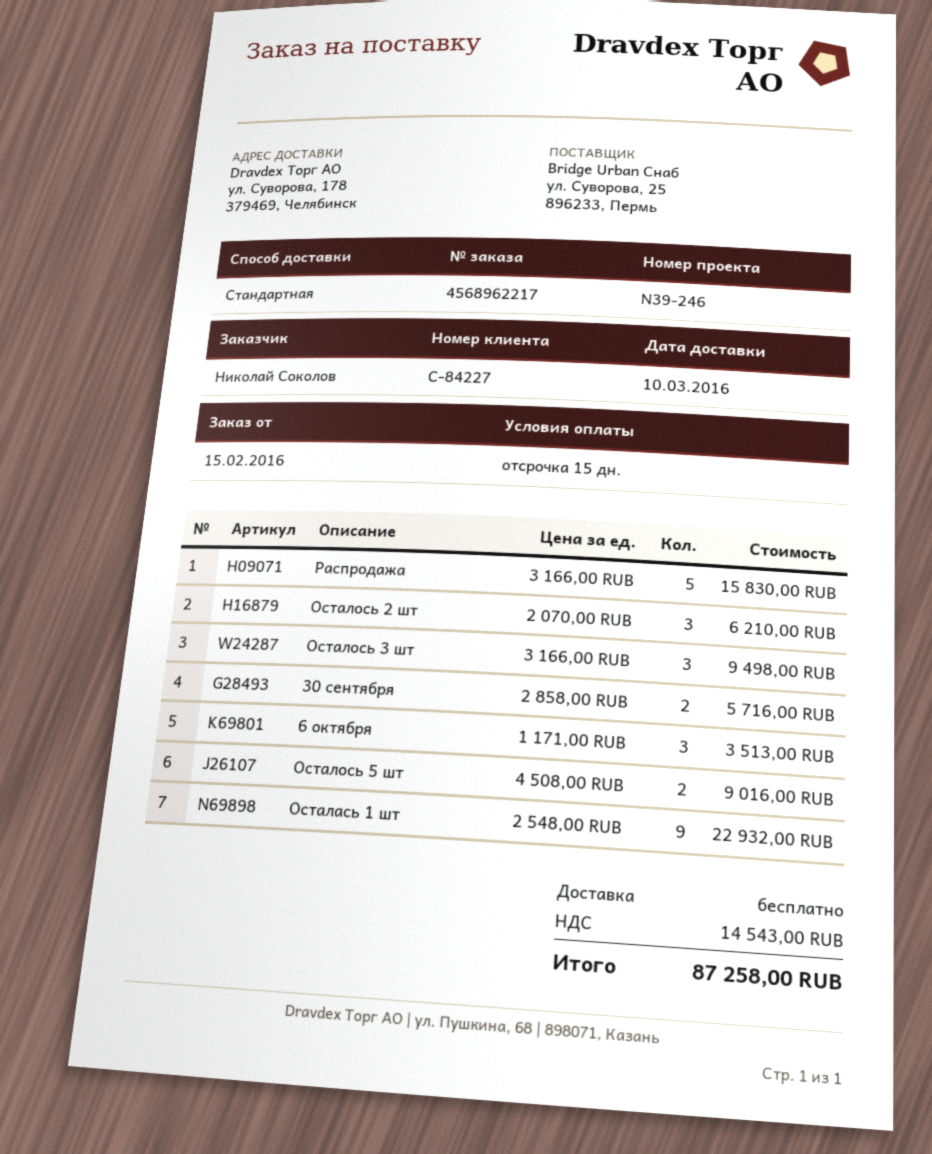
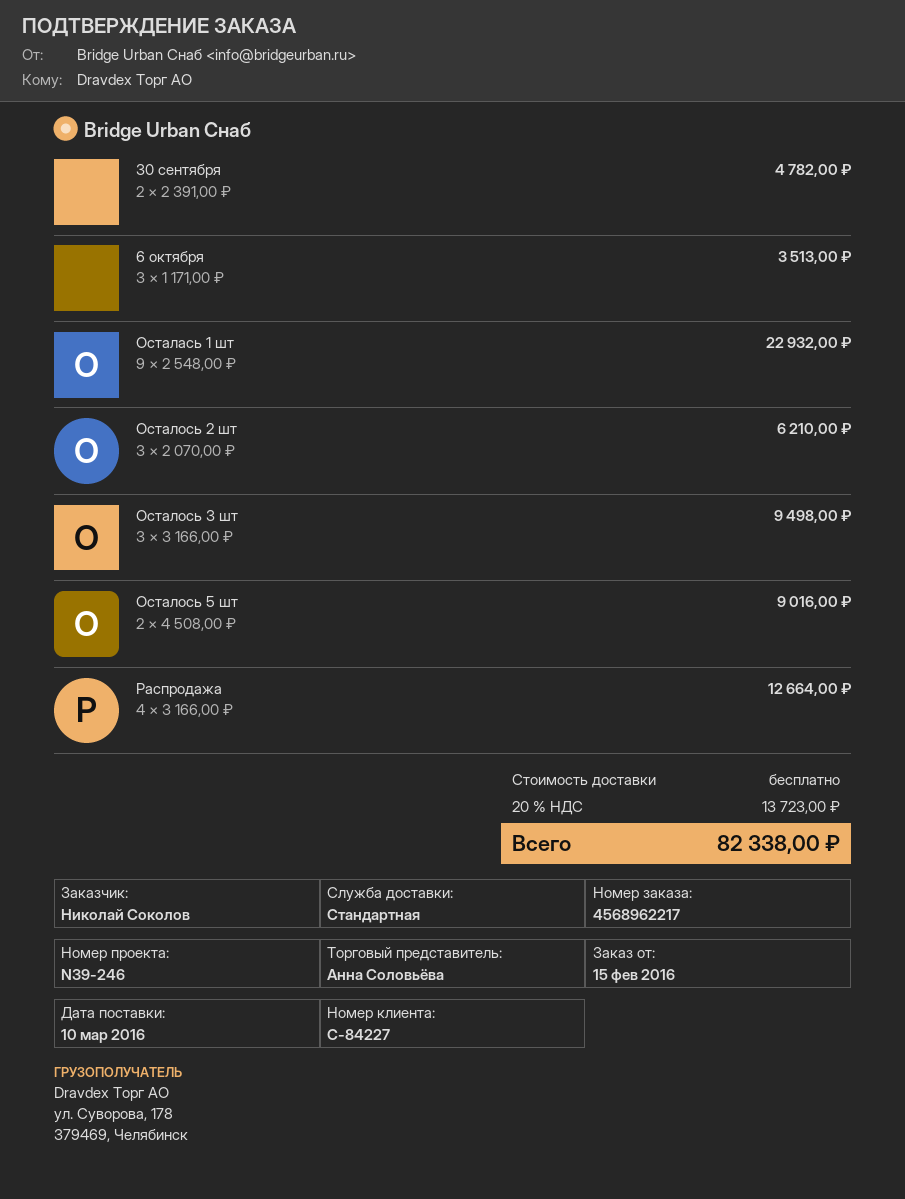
Распродажа: 5 x 3166.00 = 15830.00 -> 4 x 3166.00 = 12664.00
30 сентября: 2 x 2858.00 = 5716.00 -> 2 x 2391.00 = 4782.00
tax: 14543.00 -> 13723.00
total: 87258.00 -> 82338.00

